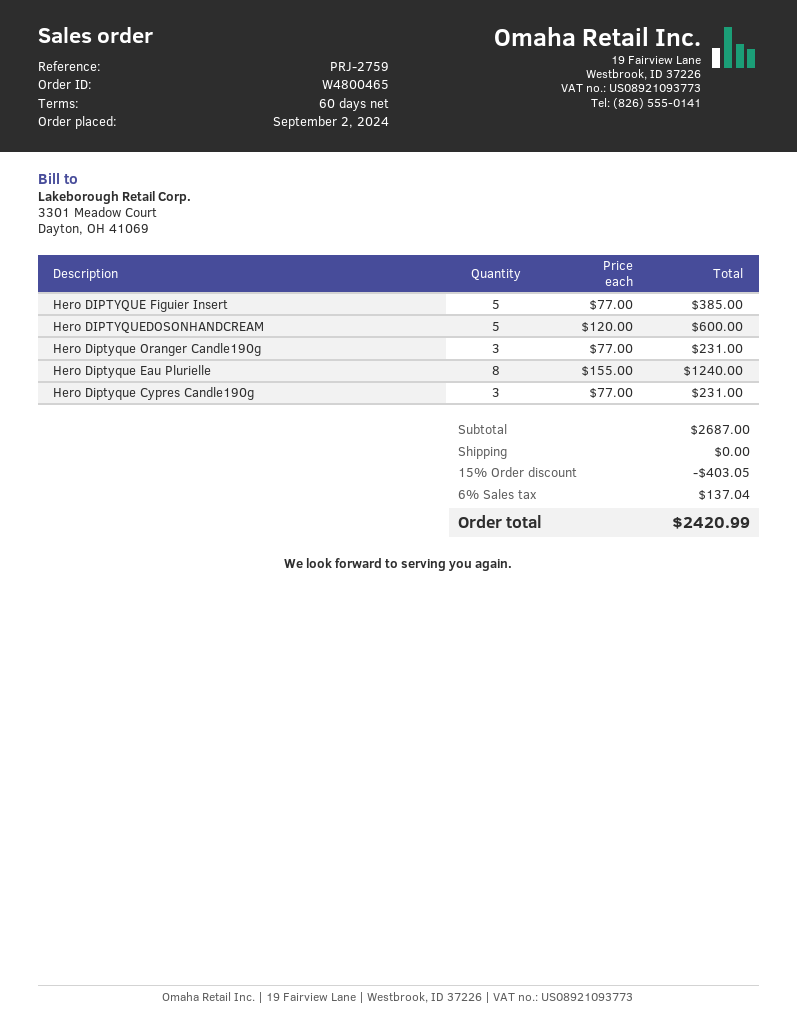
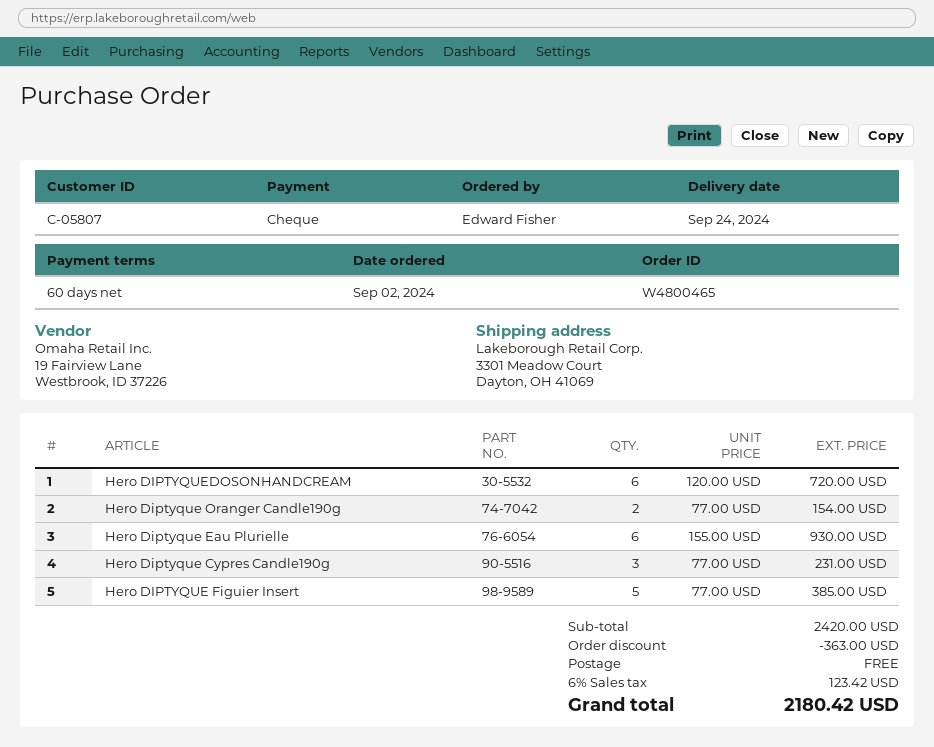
Hero DIPTYQUEDOSONHANDCREAM: 5 x 120.00 = 600.00 -> 6 x 120.00 = 720.00
Hero Diptyque Oranger Candle190g: 3 x 77.00 = 231.00 -> 2 x 77.00 = 154.00
Hero Diptyque Eau Plurielle: 8 x 155.00 = 1240.00 -> 6 x 155.00 = 930.00
subtotal: 2687.00 -> 2420.00
discount: 403.05 -> 363.00
tax: 6% = 137.04 -> 6% = 123.42
total: 2420.99 -> 2180.42

